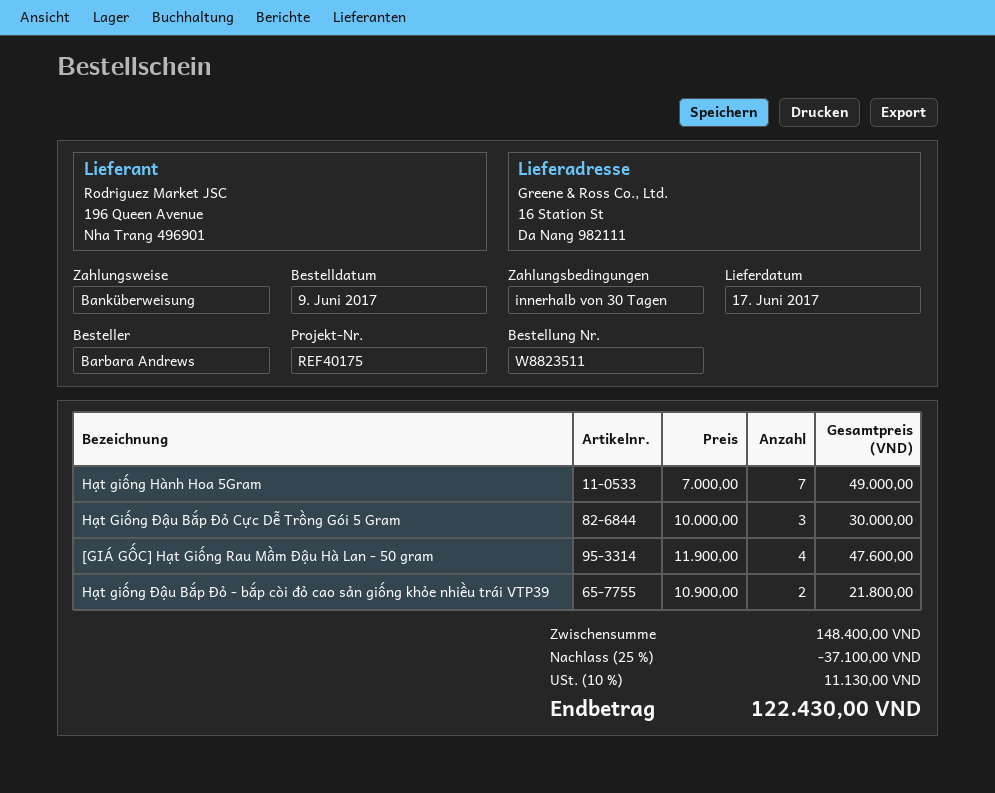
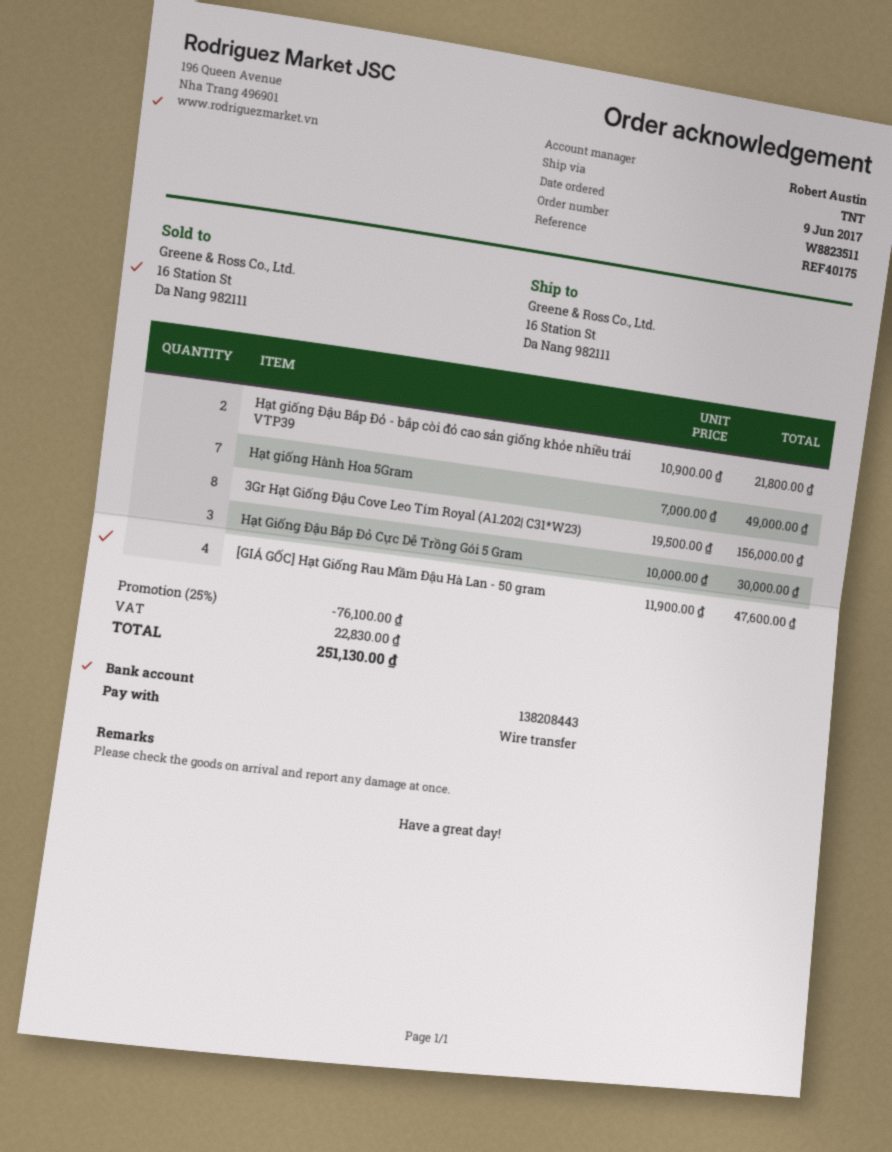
3Gr Hạt Giống Đậu Cove Leo Tím Royal (A1.202| C31*W23): none -> 8 x 19500.00 = 156000.00
discount: 25% = 37100.00 -> 25% = 76100.00
tax: 11130.00 -> 22830.00
total: 122430.00 -> 251130.00

